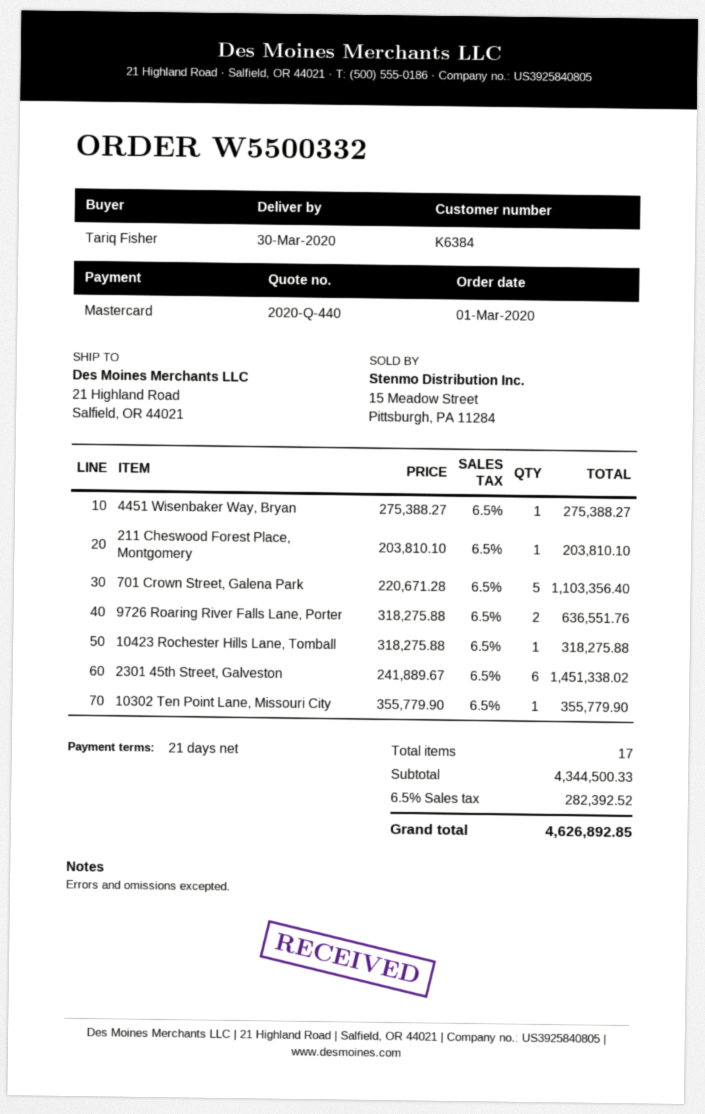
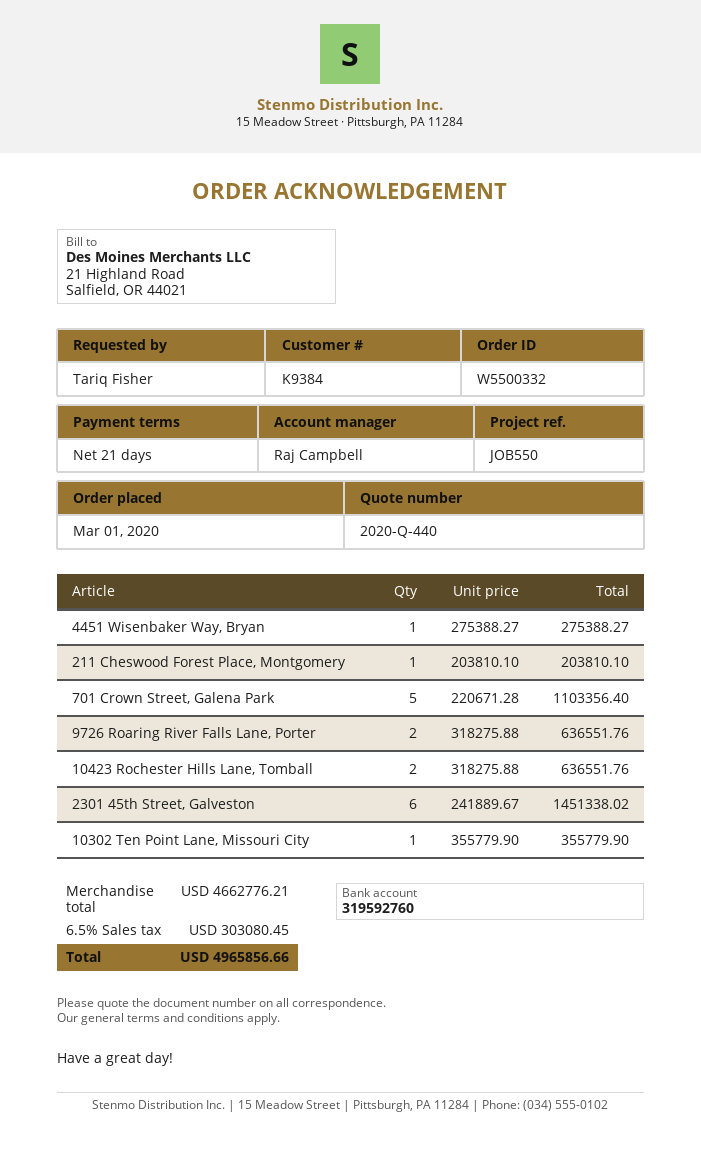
customer number: K6384 -> K9384
10423 Rochester Hills Lane, Tomball: 1 x 318275.88 = 318275.88 -> 2 x 318275.88 = 636551.76
subtotal: 4344500.33 -> 4662776.21
tax: 6.5% = 282392.52 -> 6.5% = 303080.45
total: 4626892.85 -> 4965856.66

